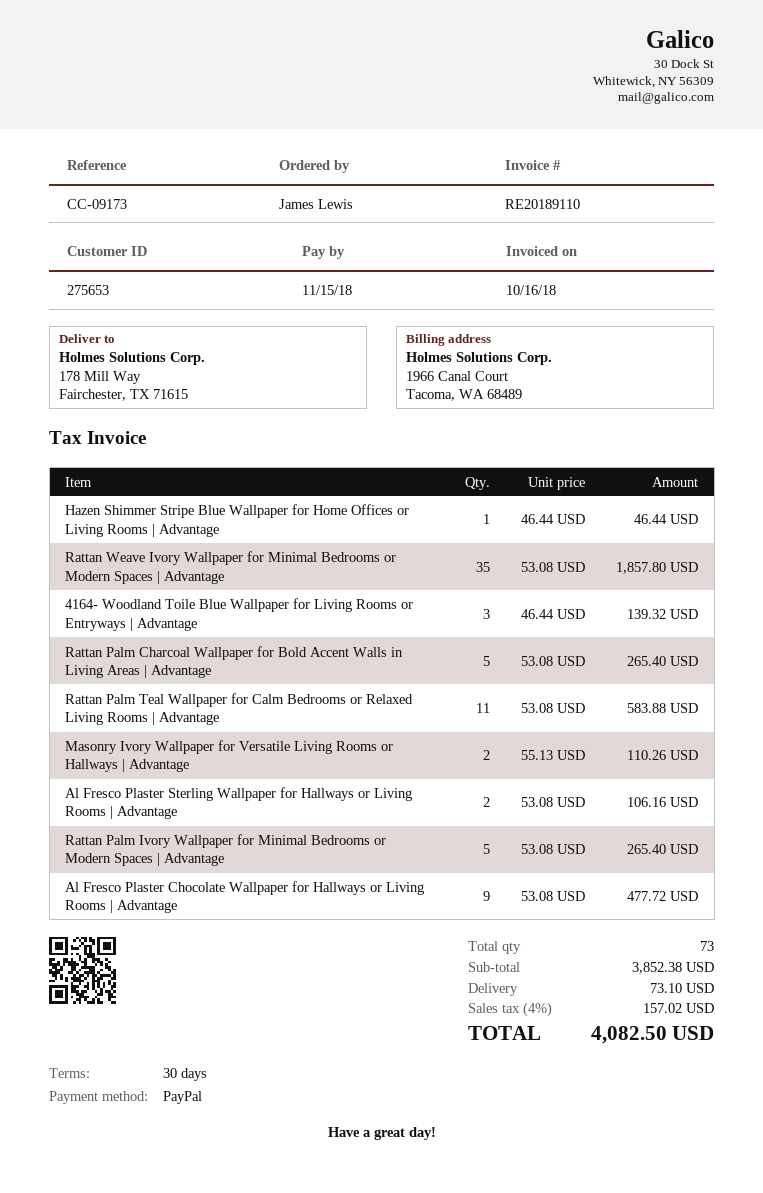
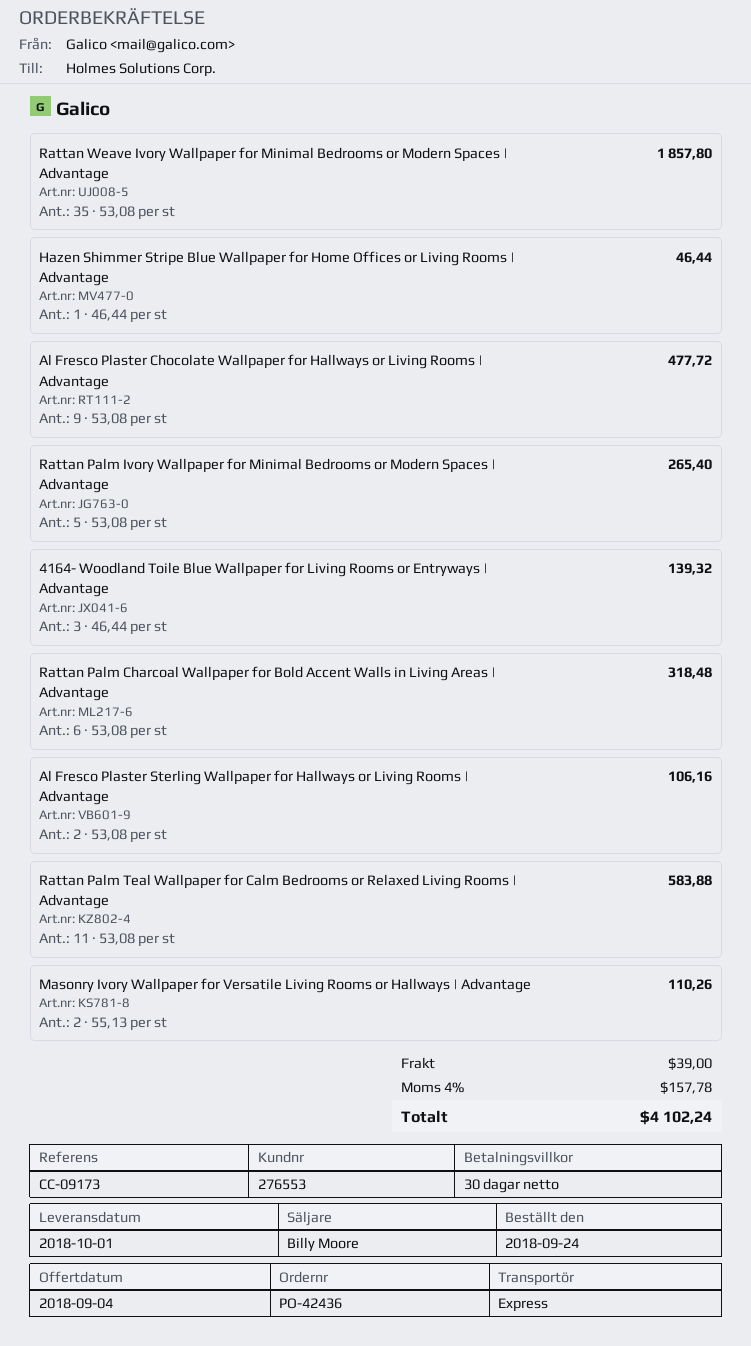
customer number: 275653 -> 276553
Rattan Palm Charcoal Wallpaper for Bold Accent Walls in Living Areas | Advantage: 5 x 53.08 = 265.40 -> 6 x 53.08 = 318.48
shipping: 73.10 -> 39.00
tax: 4% = 157.02 -> 4% = 157.78
total: 4082.50 -> 4102.24

